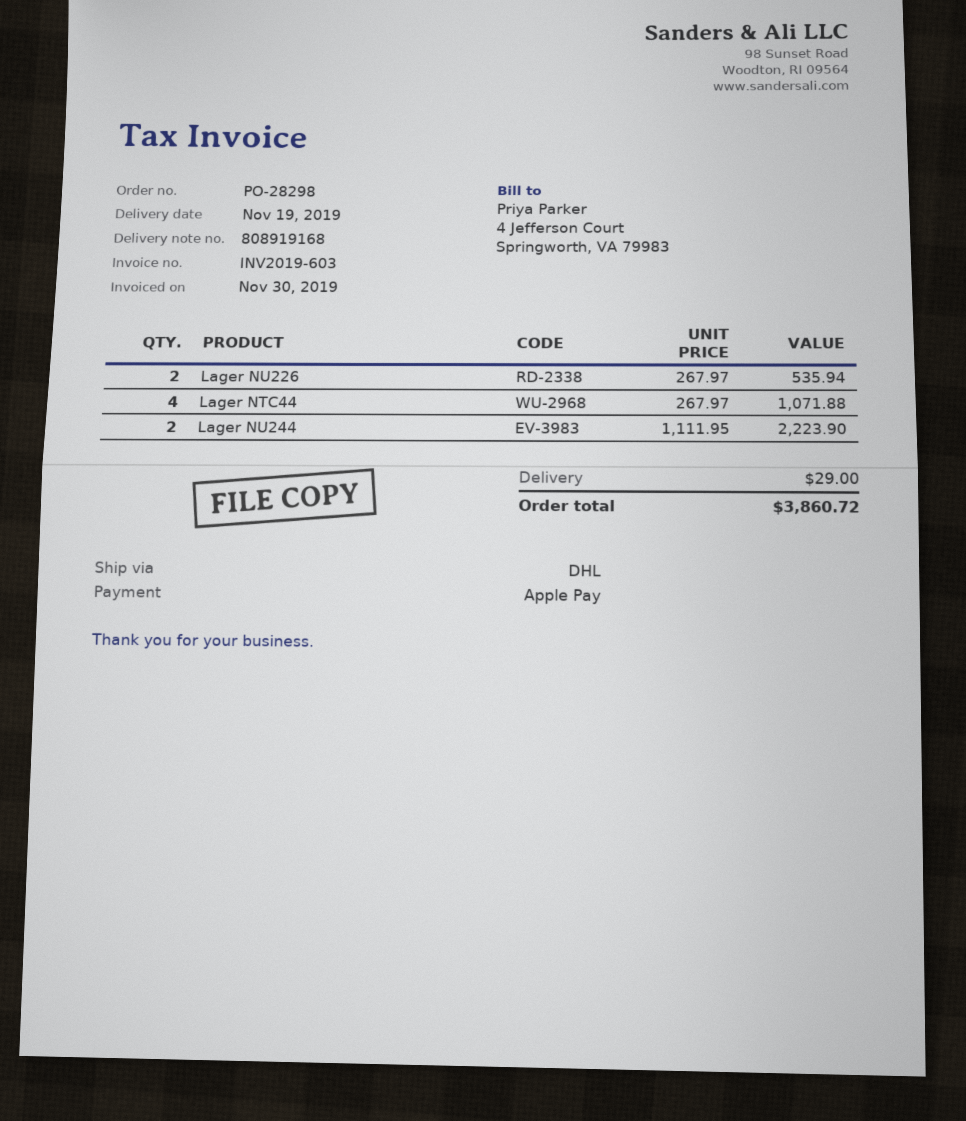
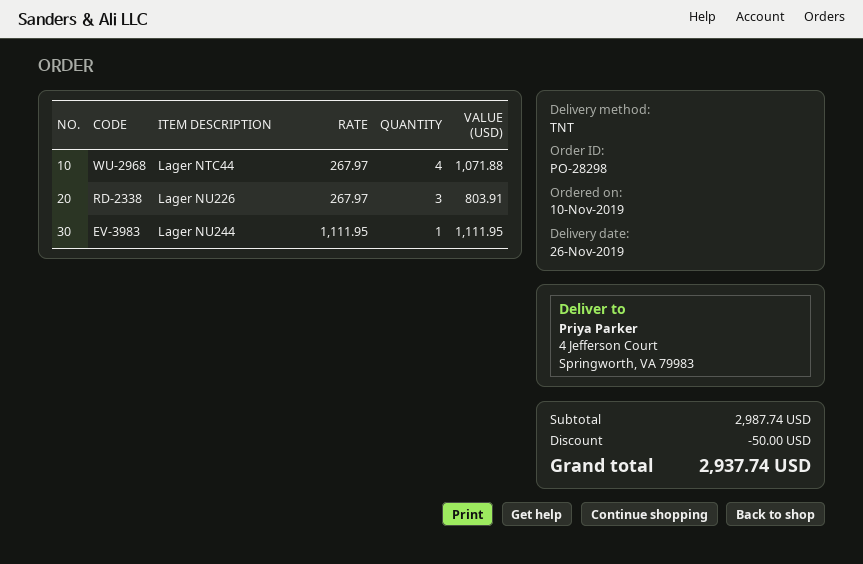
delivery date: 2019-11-19 -> 2019-11-26
shipping method: DHL -> TNT
Lager NU226: 2 x 267.97 = 535.94 -> 3 x 267.97 = 803.91
Lager NU244: 2 x 1111.95 = 2223.90 -> 1 x 1111.95 = 1111.95
discount: none -> 50.00
shipping: 29.00 -> none
total: 3860.72 -> 2937.74

